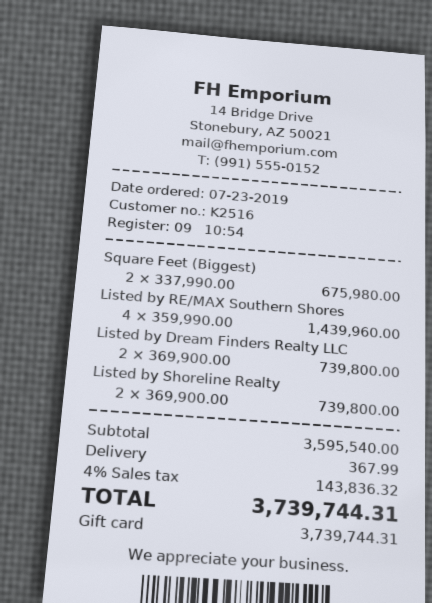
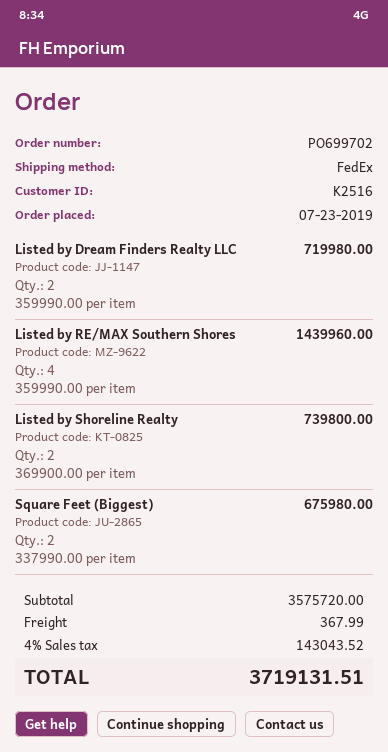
Listed by Dream Finders Realty LLC: 2 x 369900.00 = 739800.00 -> 2 x 359990.00 = 719980.00
subtotal: 3595540.00 -> 3575720.00
tax: 4% = 143836.32 -> 4% = 143043.52
total: 3739744.31 -> 3719131.51

